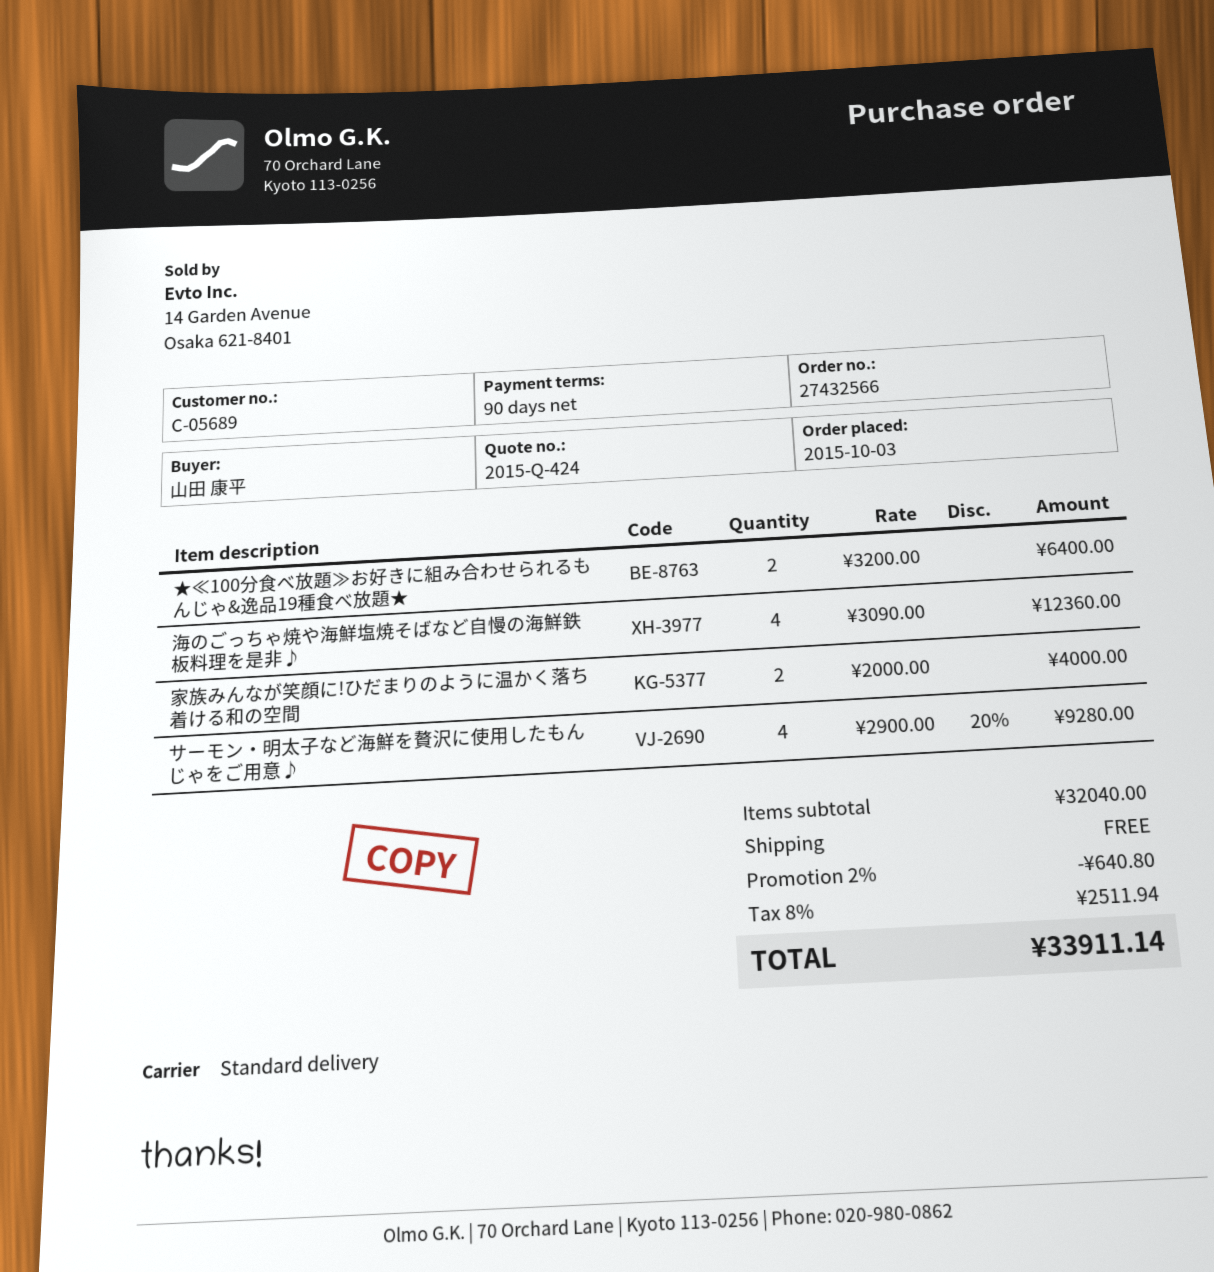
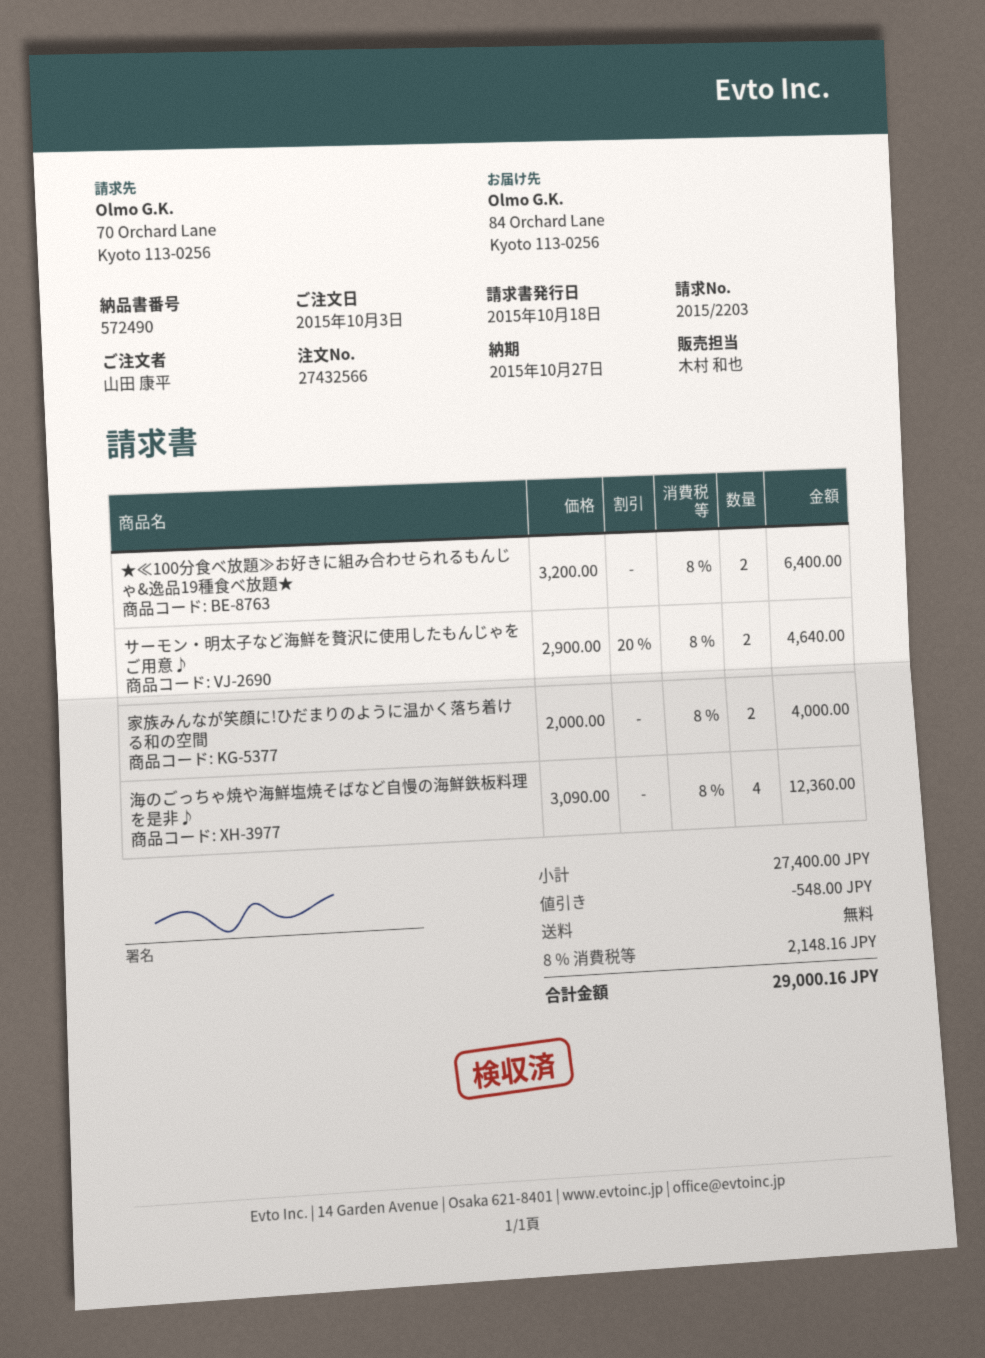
サーモン・明太子など海鮮を贅沢に使用したもんじゃをご用意♪: 4 x 2900.00 - 20% = 9280.00 -> 2 x 2900.00 - 20% = 4640.00
subtotal: 32040.00 -> 27400.00
discount: 640.80 -> 548.00
tax: 8% = 2511.94 -> 8% = 2148.16
total: 33911.14 -> 29000.16

